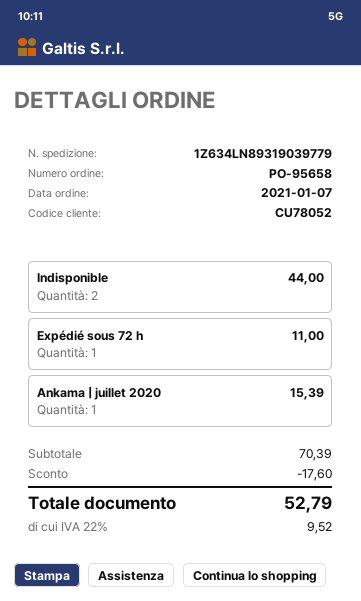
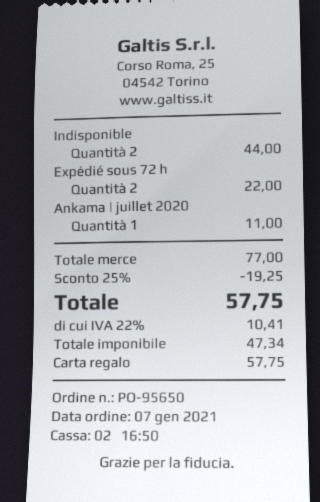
order number: PO-95658 -> PO-95650
Expédié sous 72 h: 1 for 11.00 -> 2 for 22.00
Ankama | juillet 2020: 1 for 15.39 -> 1 for 11.00
subtotal: 70.39 -> 77.00
discount: 17.60 -> 19.25
tax: 22% = 9.52 -> 22% = 10.41
total: 52.79 -> 57.75

